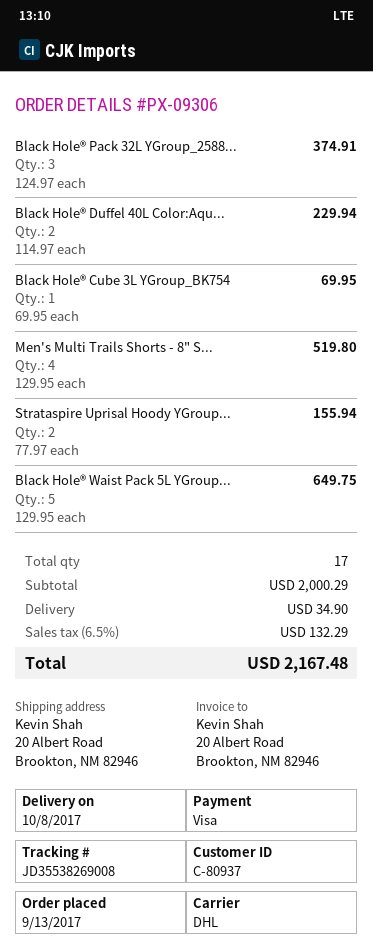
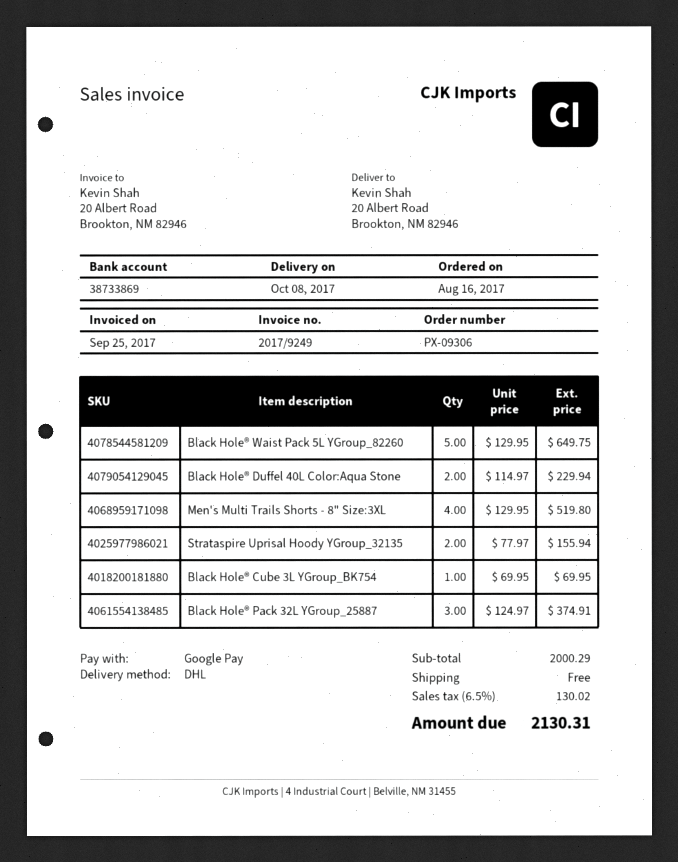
order date: 2017-09-13 -> 2017-08-16
payment method: Visa -> Google Pay
shipping: 34.90 -> 0.00
tax: 6.5% = 132.29 -> 6.5% = 130.02
total: 2167.48 -> 2130.31

